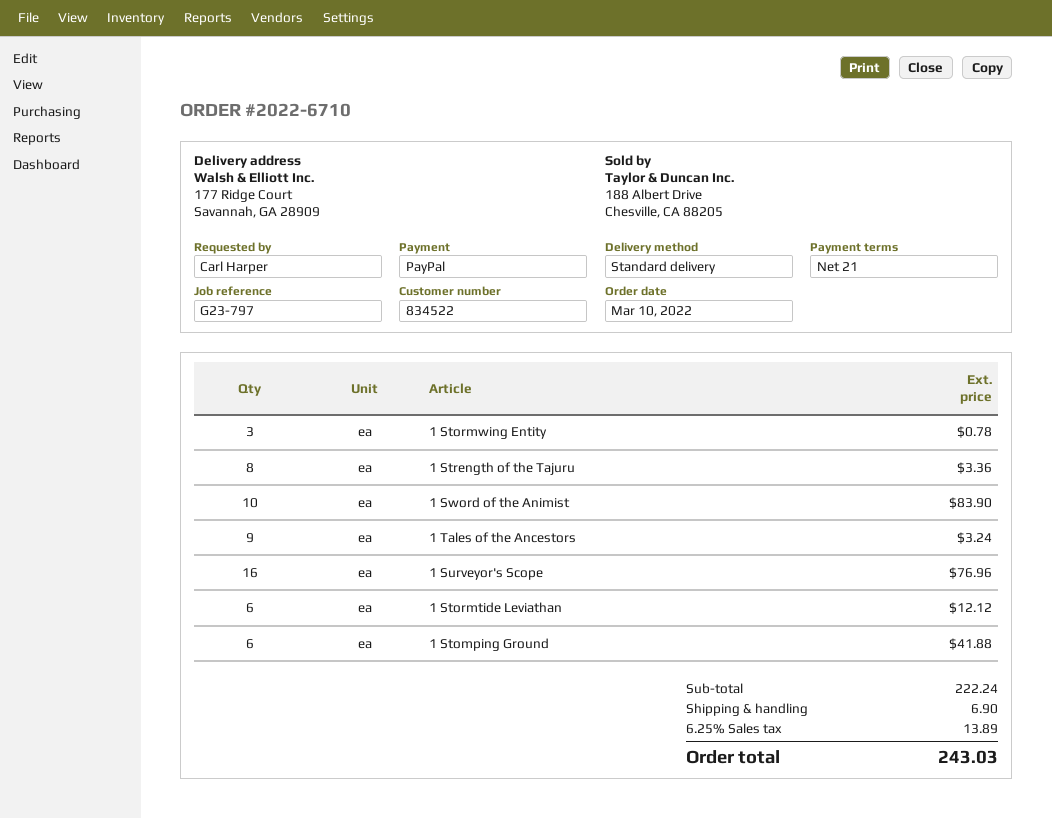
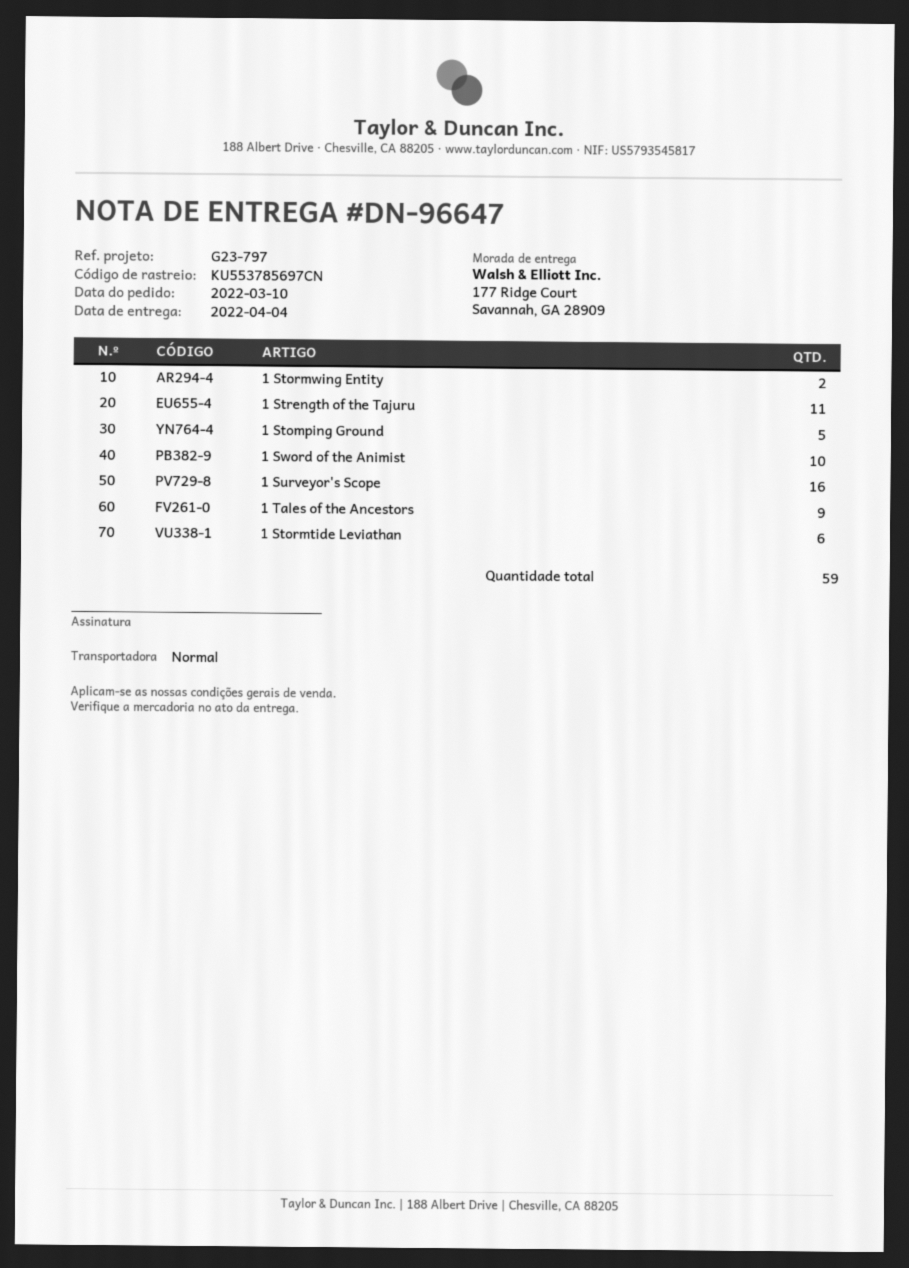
1 Stormwing Entity: 3 -> 2
1 Strength of the Tajuru: 8 -> 11
1 Stomping Ground: 6 -> 5

